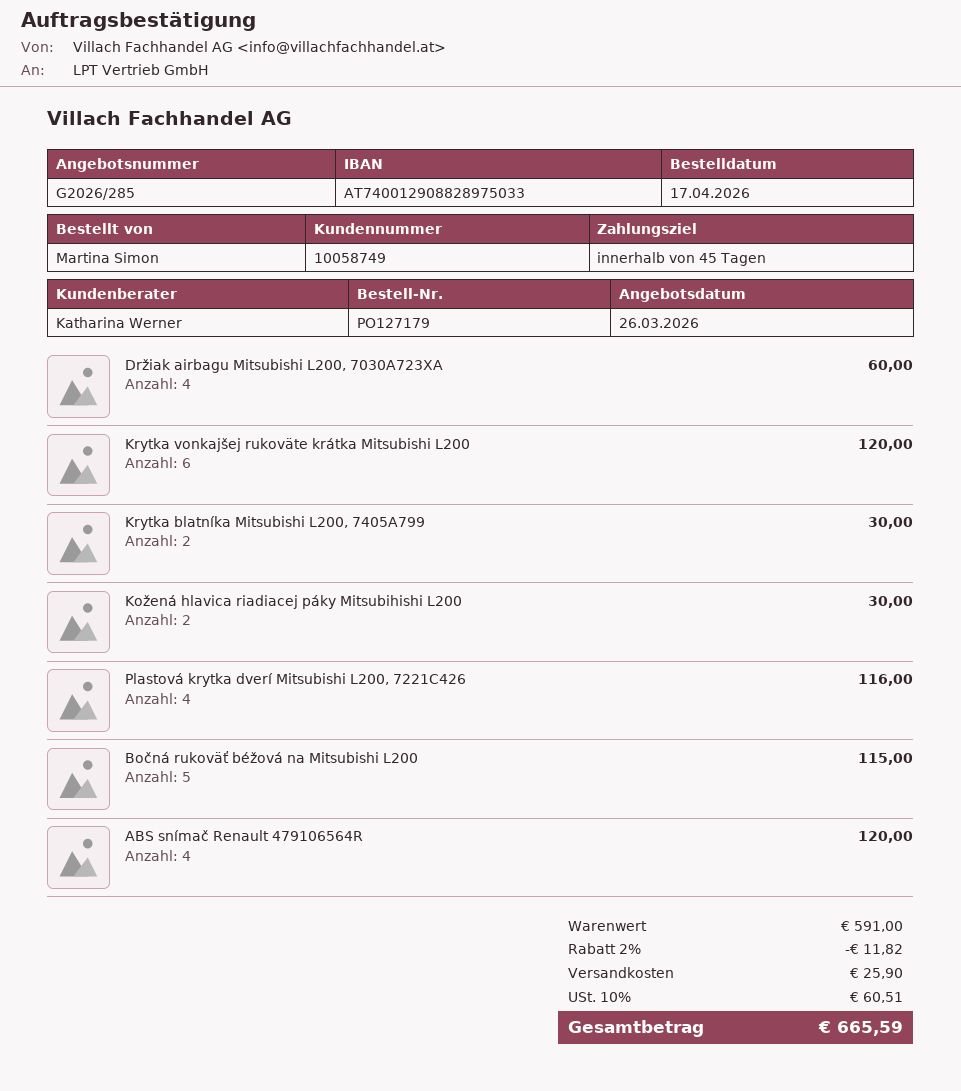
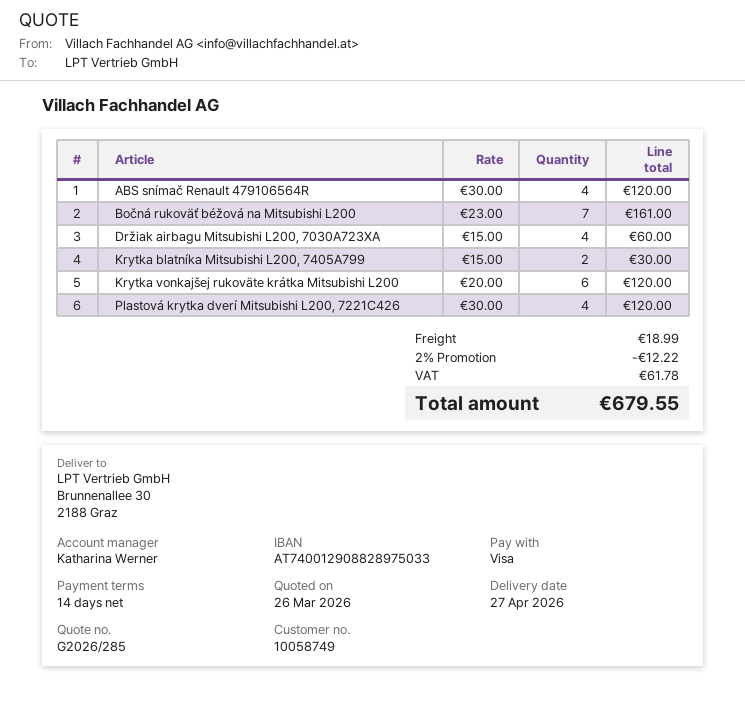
payment terms: 45 days -> 14 days
Kožená hlavica riadiacej páky Mitsubihishi L200: 2 for 30.00 -> none
Plastová krytka dverí Mitsubishi L200, 7221C426: 4 for 116.00 -> 4 for 120.00
Bočná rukoväť béžová na Mitsubishi L200: 5 for 115.00 -> 7 for 161.00
discount: 2% = 11.82 -> 2% = 12.22
shipping: 25.90 -> 18.99
tax: 60.51 -> 61.78
total: 665.59 -> 679.55

